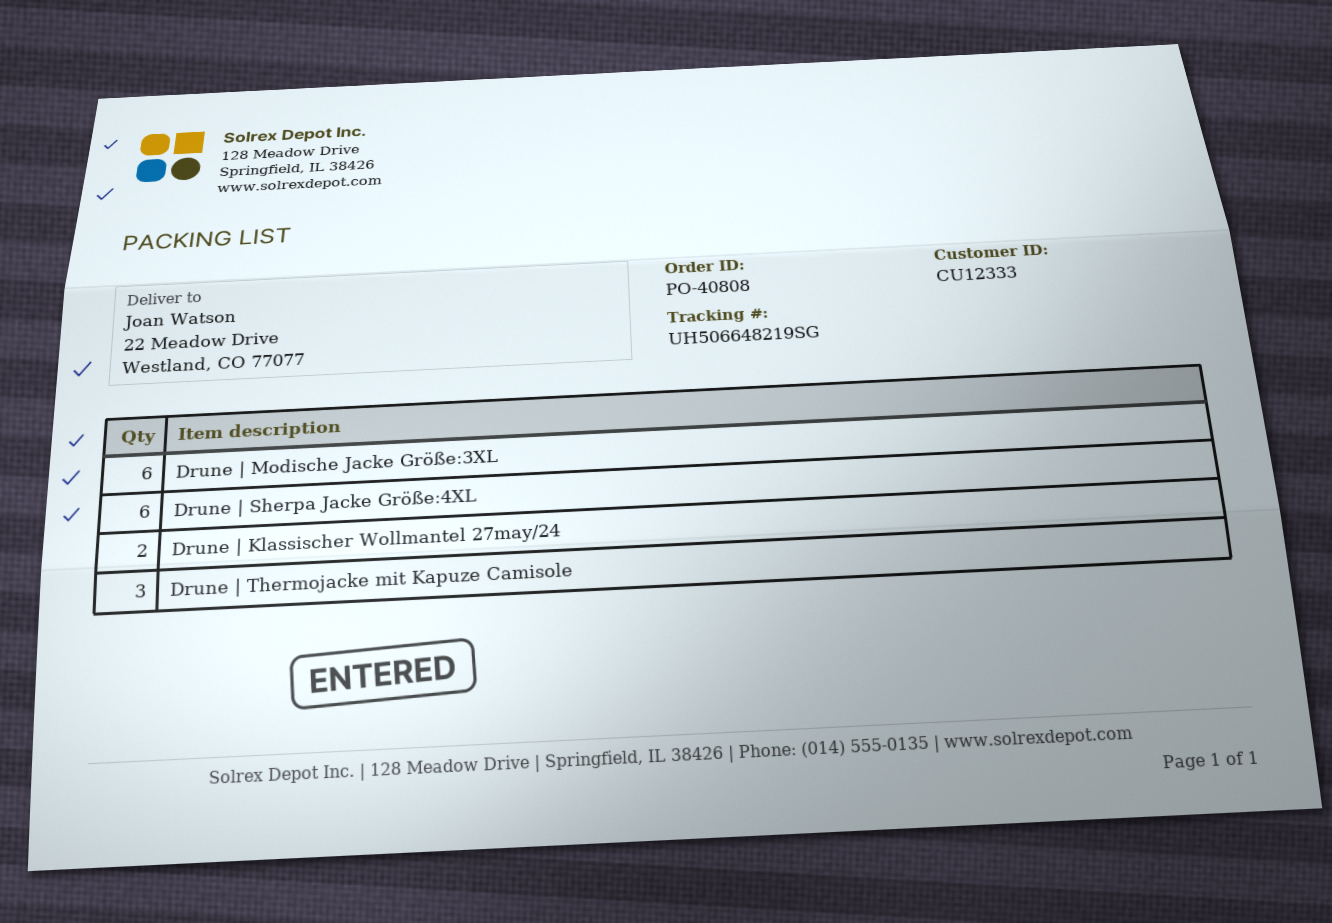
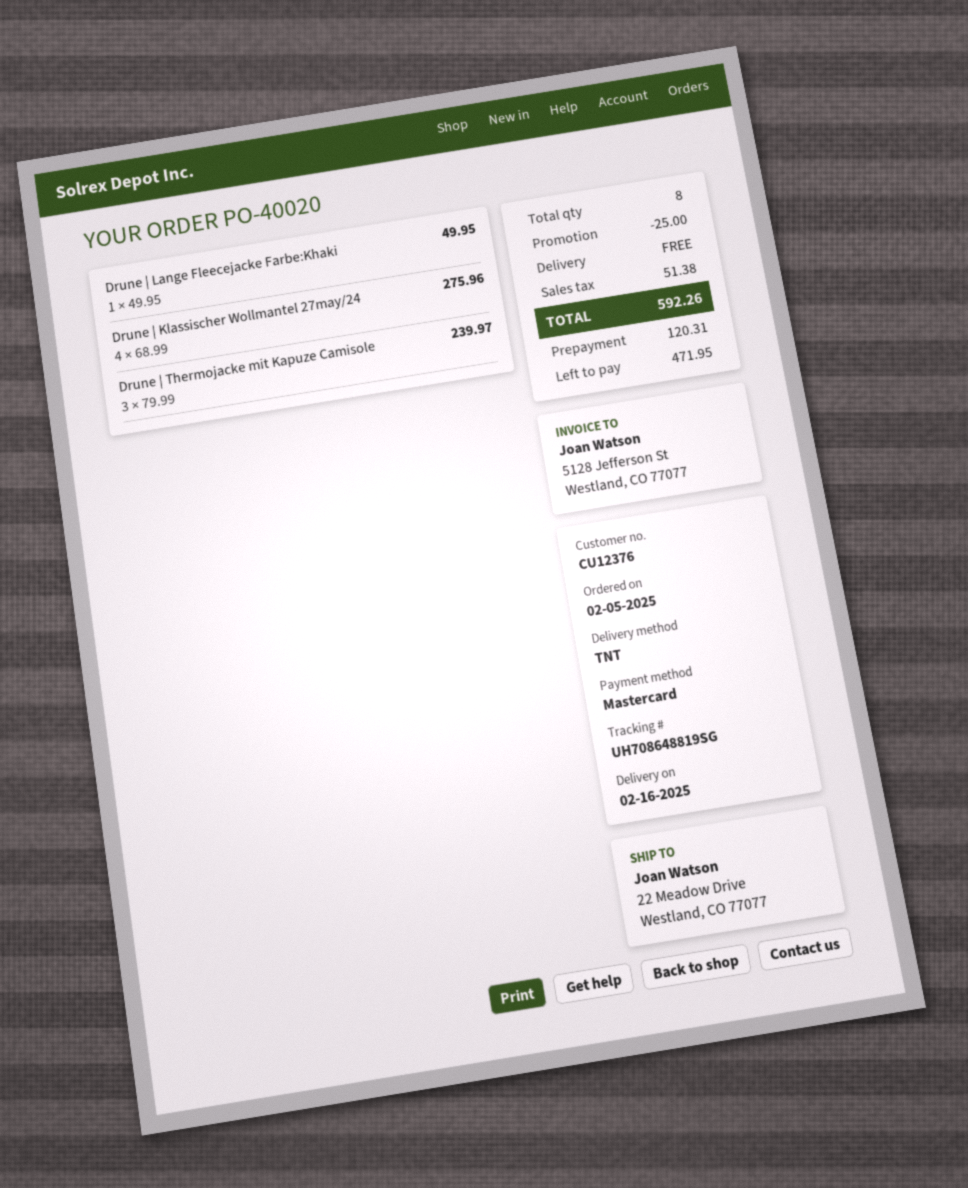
order number: PO-40808 -> PO-40020
customer number: CU12333 -> CU12376
tracking number: UH506648219SG -> UH708648819SG
Drune | Modische Jacke Größe:3XL: 6 -> none
Drune | Sherpa Jacke Größe:4XL: 6 -> none
Drune | Klassischer Wollmantel 27may/24: 2 -> 4
Drune | Lange Fleecejacke Farbe:Khaki: none -> 1

